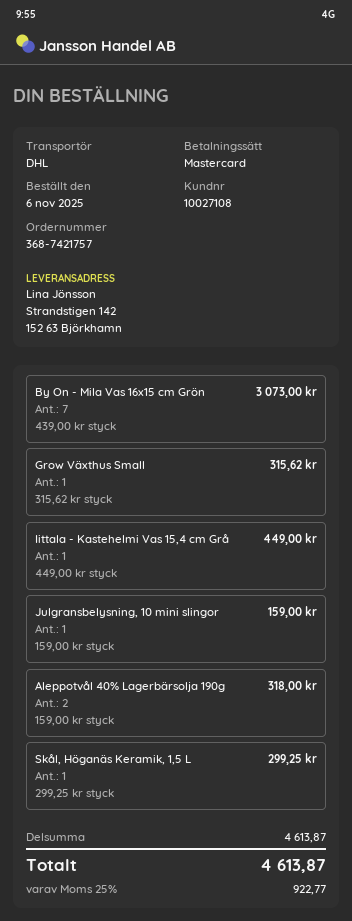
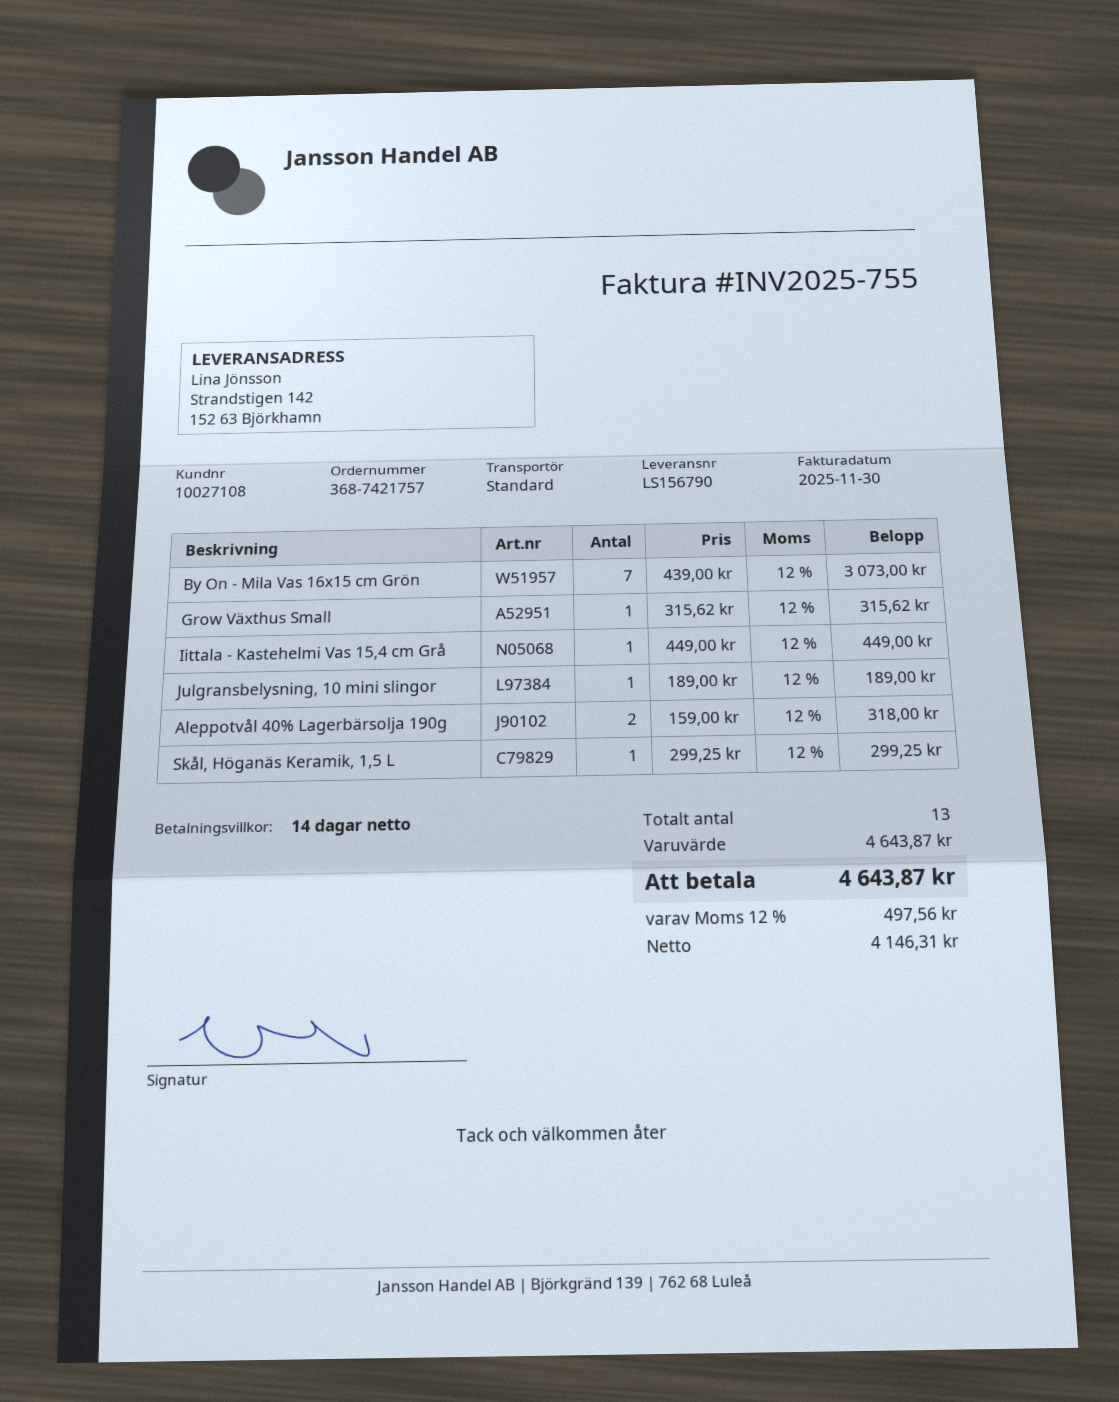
shipping method: DHL -> standard
Julgransbelysning, 10 mini slingor: 1 x 159.00 = 159.00 -> 1 x 189.00 = 189.00
subtotal: 4613.87 -> 4643.87
tax: 25% = 922.77 -> 12% = 497.56
total: 4613.87 -> 4643.87

